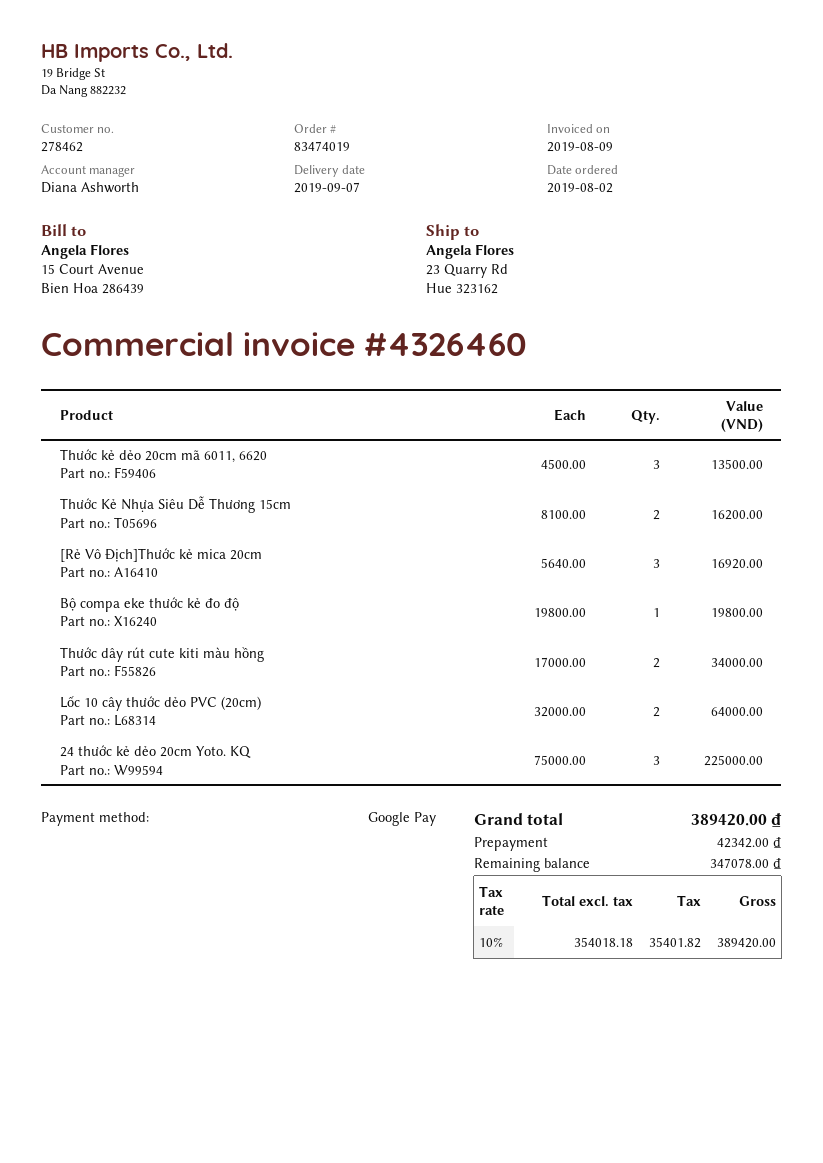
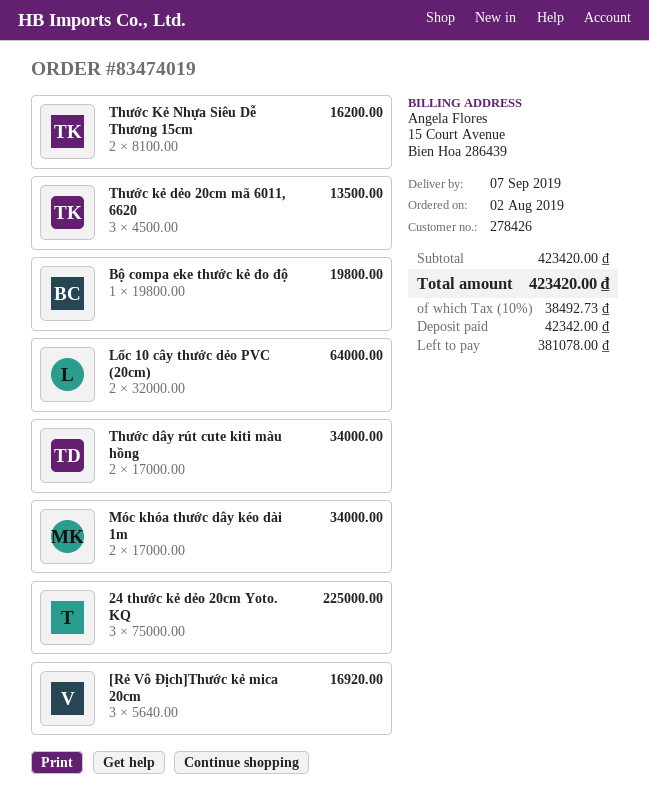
customer number: 278462 -> 278426
Móc khóa thước dây kéo dài 1m: none -> 2 x 17000.00 = 34000.00
tax: 10% = 35401.82 -> 10% = 38492.73
total: 389420.00 -> 423420.00
balance: 347078.00 -> 381078.00

